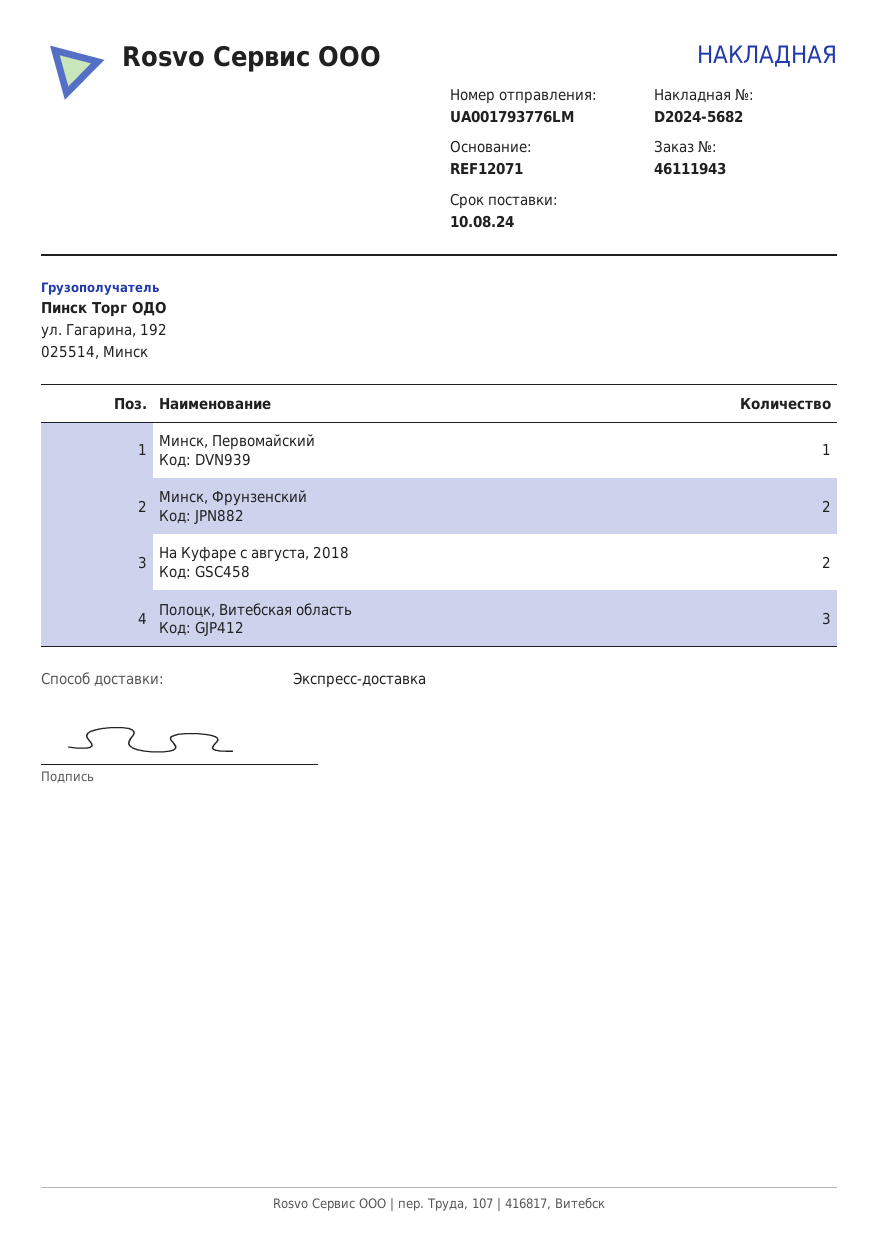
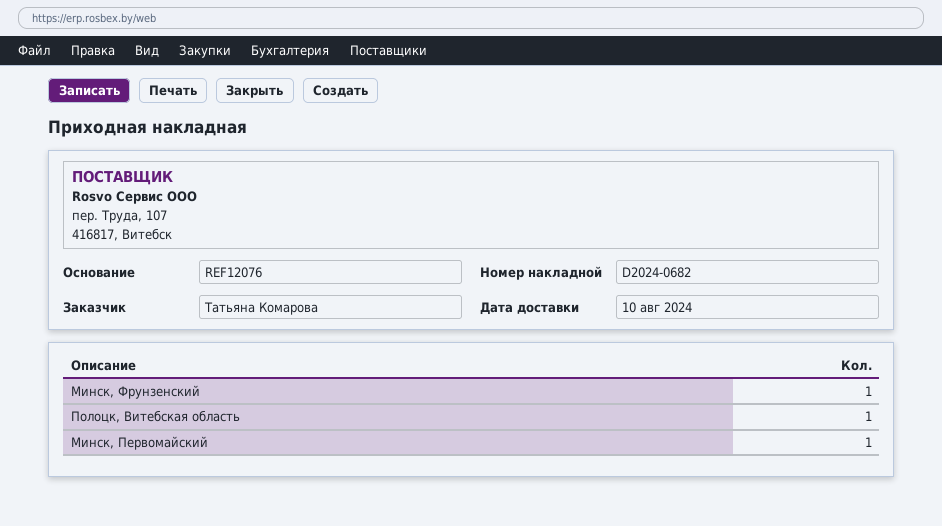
delivery note number: D2024-5682 -> D2024-0682
reference: REF12071 -> REF12076
Минск, Фрунзенский: 2 -> 1
На Куфаре с августа, 2018: 2 -> none
Полоцк, Витебская область: 3 -> 1

